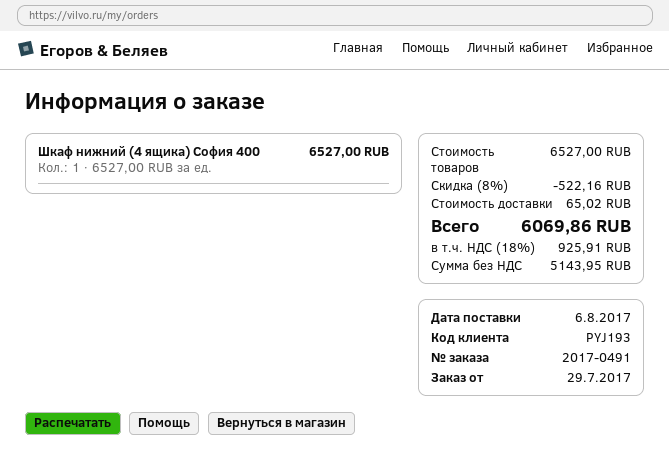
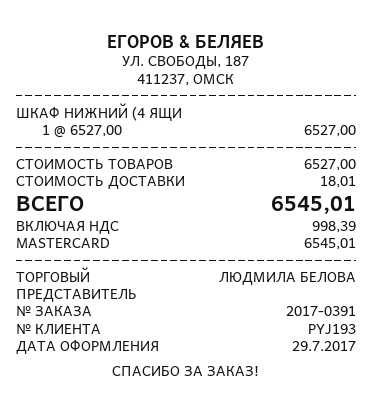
order number: 2017-0491 -> 2017-0391
discount: 8% = 522.16 -> none
shipping: 65.02 -> 18.01
tax: 925.91 -> 998.39
total: 6069.86 -> 6545.01

